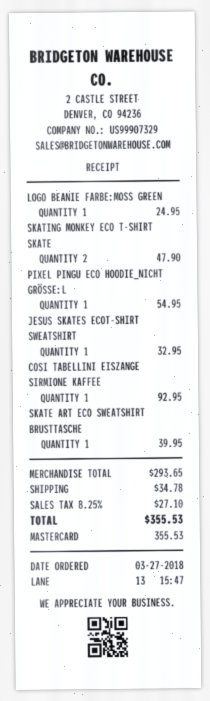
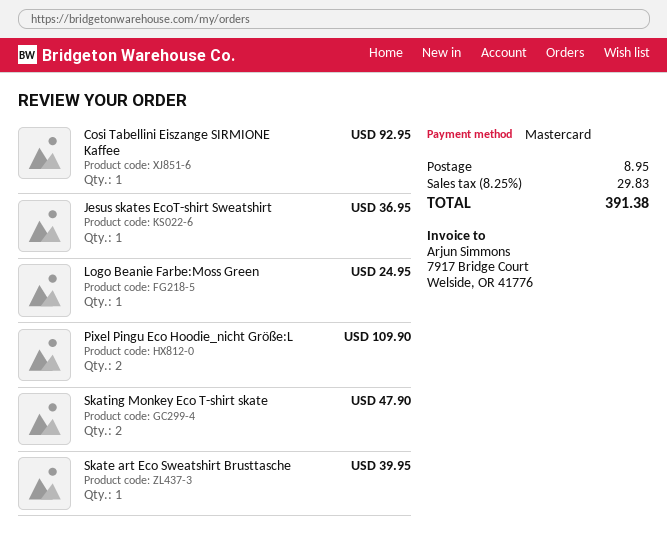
PIXEL PINGU ECO HOODIE_NICHT GRÖSSE:L: 1 for 54.95 -> 2 for 109.90
JESUS SKATES ECOT-SHIRT SWEATSHIRT: 1 for 32.95 -> 1 for 36.95
shipping: 34.78 -> 8.95
tax: 8.25% = 27.10 -> 8.25% = 29.83
total: 355.53 -> 391.38

